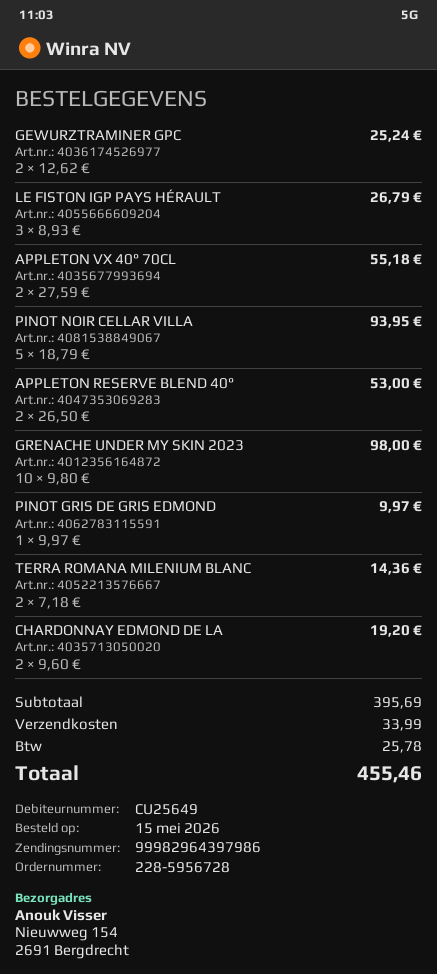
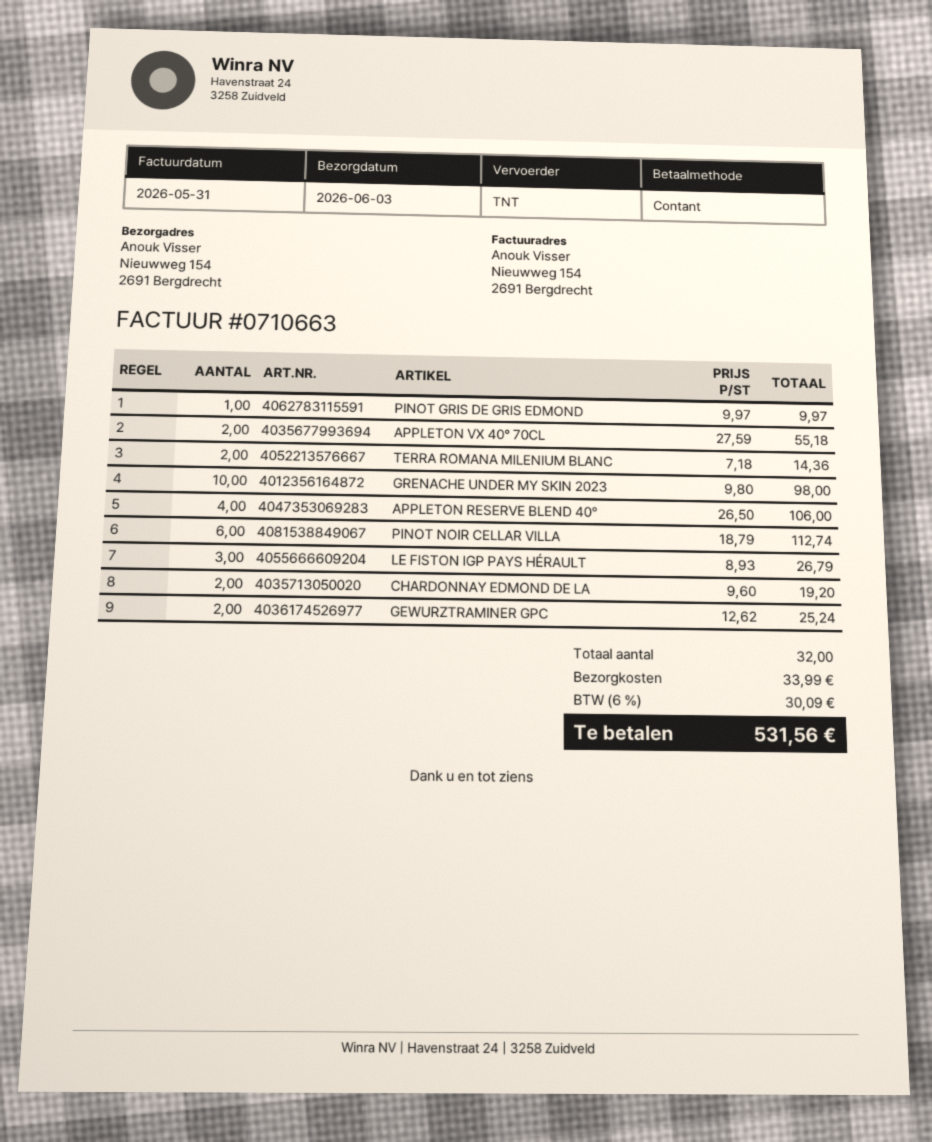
PINOT NOIR CELLAR VILLA: 5 x 18.79 = 93.95 -> 6 x 18.79 = 112.74
APPLETON RESERVE BLEND 40°: 2 x 26.50 = 53.00 -> 4 x 26.50 = 106.00
tax: 25.78 -> 30.09
total: 455.46 -> 531.56

